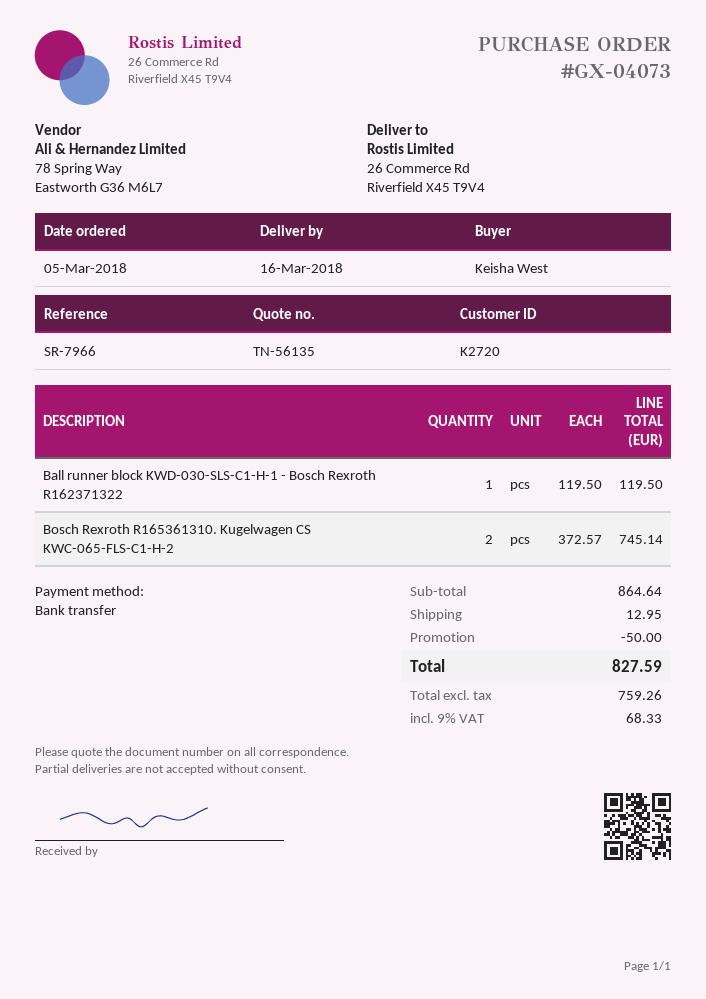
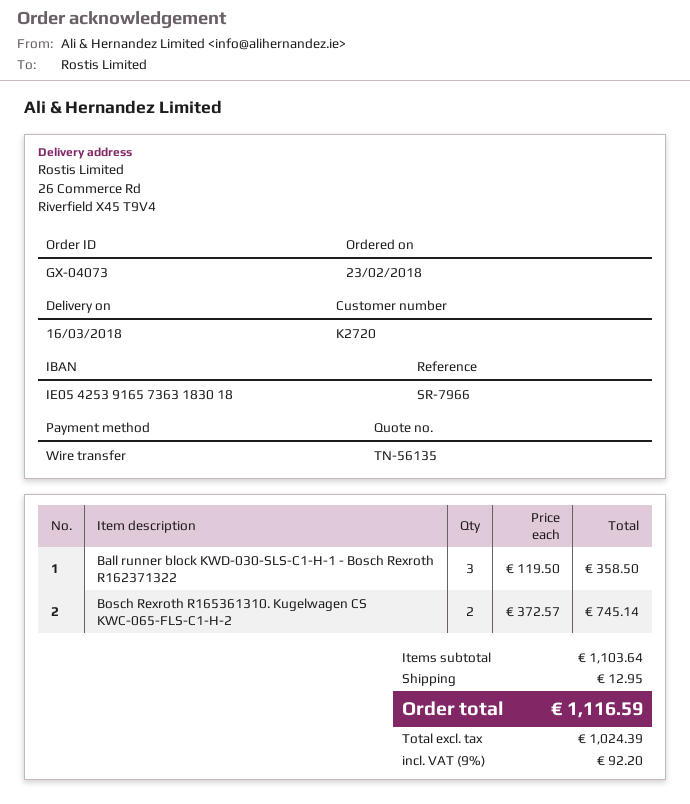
order date: 2018-03-05 -> 2018-02-23
Ball runner block KWD-030-SLS-C1-H-1 - Bosch Rexroth R162371322: 1 x 119.50 = 119.50 -> 3 x 119.50 = 358.50
subtotal: 864.64 -> 1103.64
discount: 50.00 -> none
net: 759.26 -> 1024.39
tax: 9% = 68.33 -> 9% = 92.20
total: 827.59 -> 1116.59

